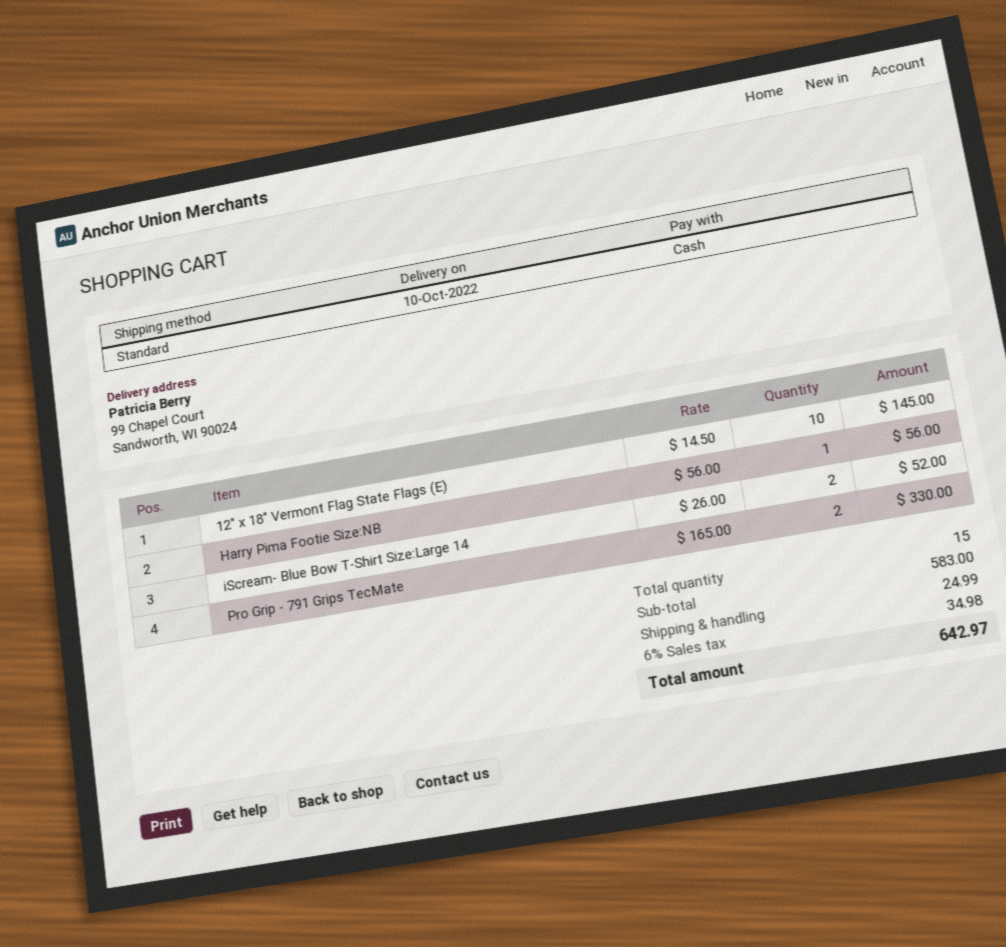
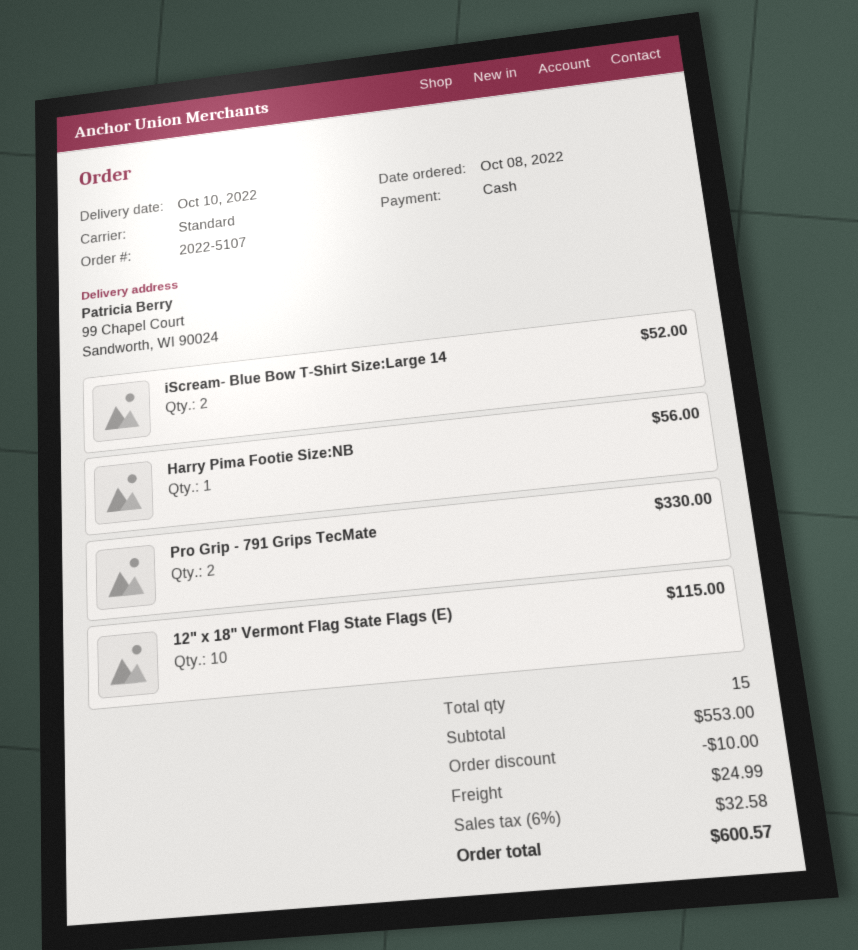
12" x 18" Vermont Flag State Flags (E): 10 for 145.00 -> 10 for 115.00
subtotal: 583.00 -> 553.00
discount: none -> 10.00
tax: 6% = 34.98 -> 6% = 32.58
total: 642.97 -> 600.57

